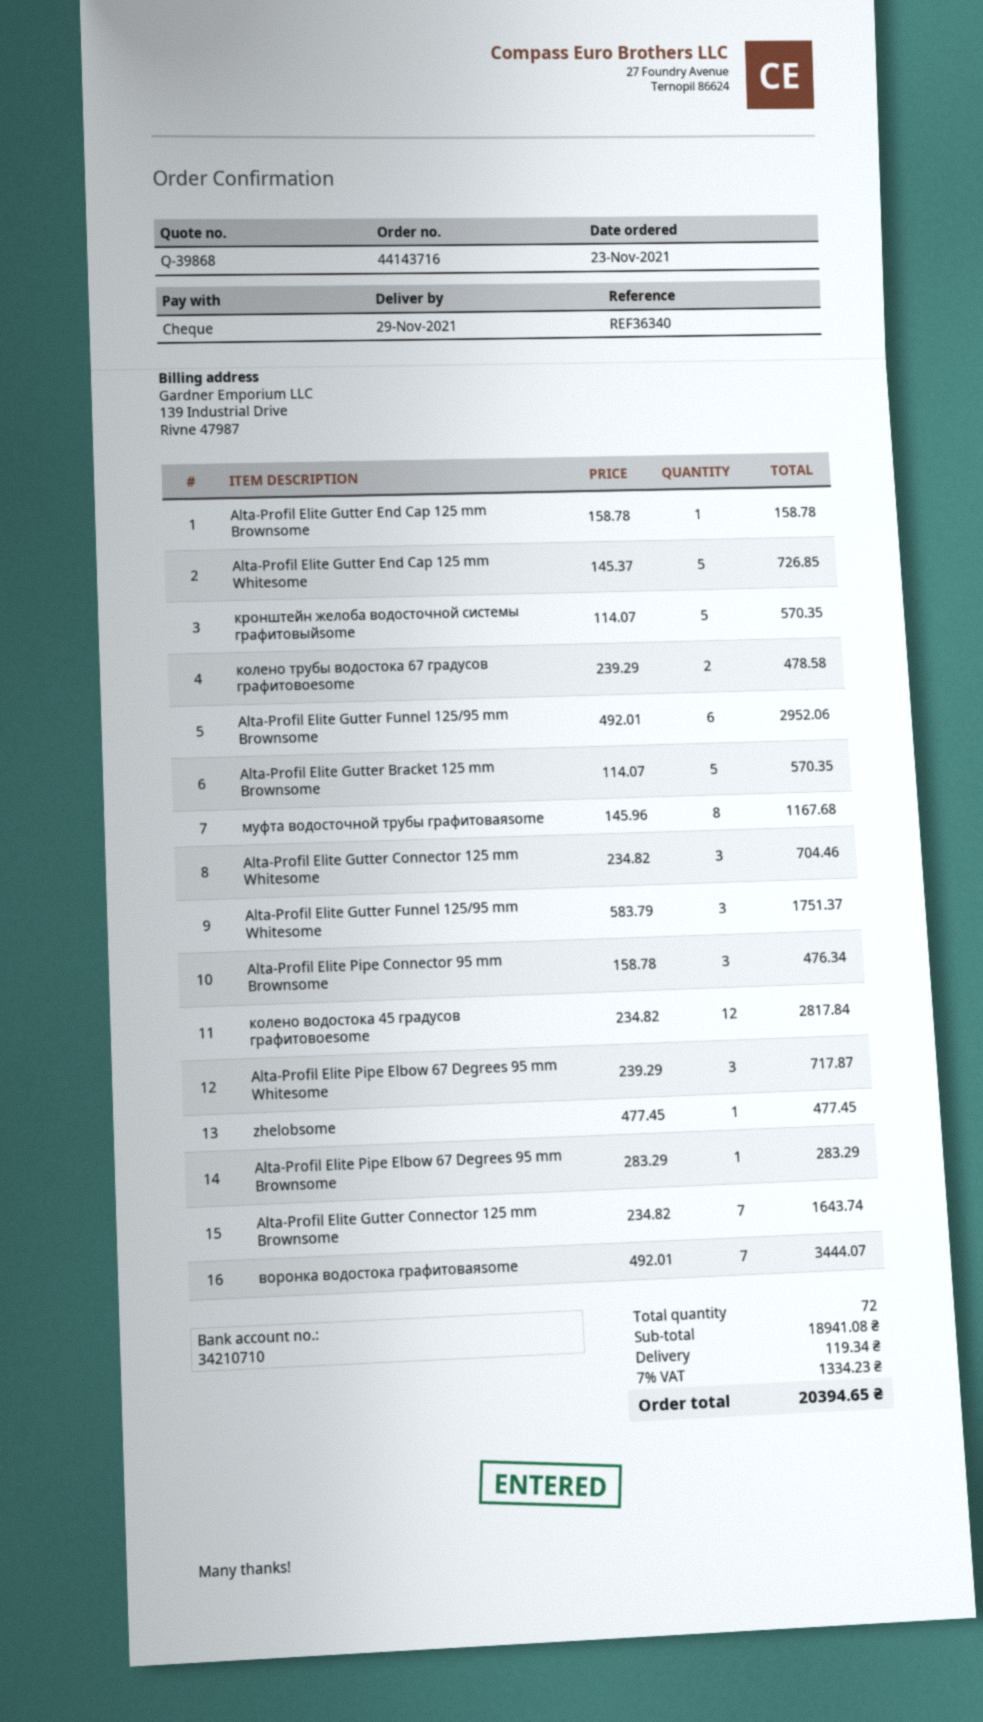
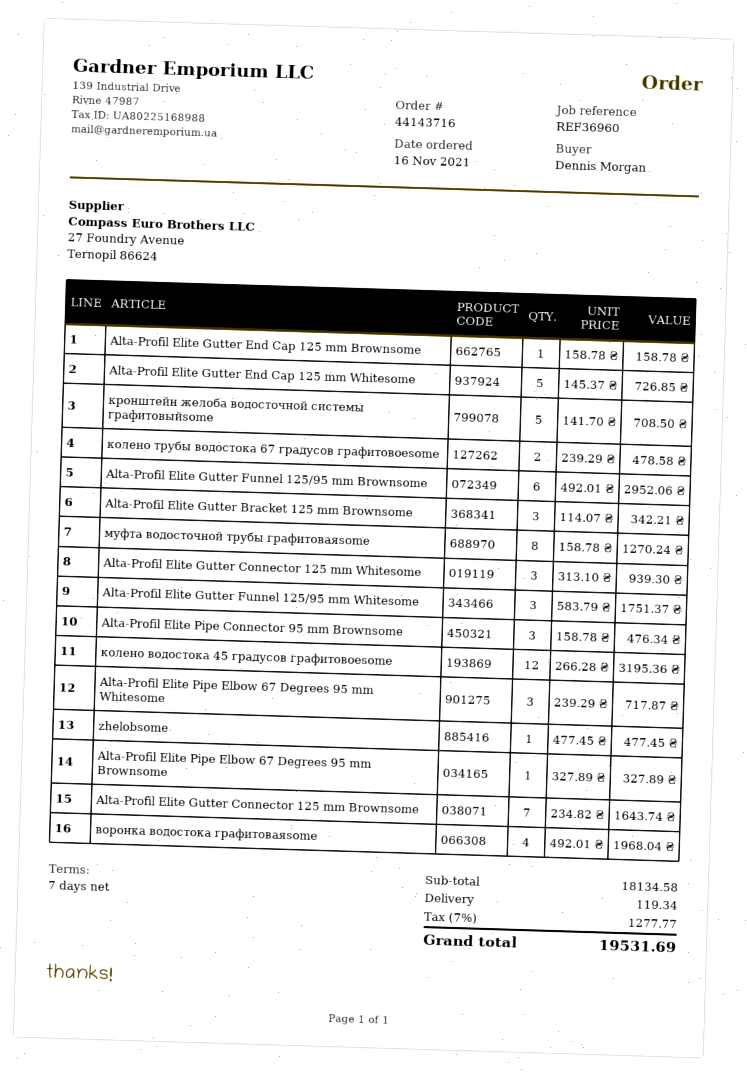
order date: 2021-11-23 -> 2021-11-16
reference: REF36340 -> REF36960
кронштейн желоба водосточной системы графитовыйsome: 5 x 114.07 = 570.35 -> 5 x 141.70 = 708.50
Alta-Profil Elite Gutter Bracket 125 mm Brownsome: 5 x 114.07 = 570.35 -> 3 x 114.07 = 342.21
муфта водосточной трубы графитоваяsome: 8 x 145.96 = 1167.68 -> 8 x 158.78 = 1270.24
Alta-Profil Elite Gutter Connector 125 mm Whitesome: 3 x 234.82 = 704.46 -> 3 x 313.10 = 939.30
колено водостока 45 градусов графитовоеsome: 12 x 234.82 = 2817.84 -> 12 x 266.28 = 3195.36
Alta-Profil Elite Pipe Elbow 67 Degrees 95 mm Brownsome: 1 x 283.29 = 283.29 -> 1 x 327.89 = 327.89
воронка водостока графитоваяsome: 7 x 492.01 = 3444.07 -> 4 x 492.01 = 1968.04
subtotal: 18941.08 -> 18134.58
tax: 7% = 1334.23 -> 7% = 1277.77
total: 20394.65 -> 19531.69

